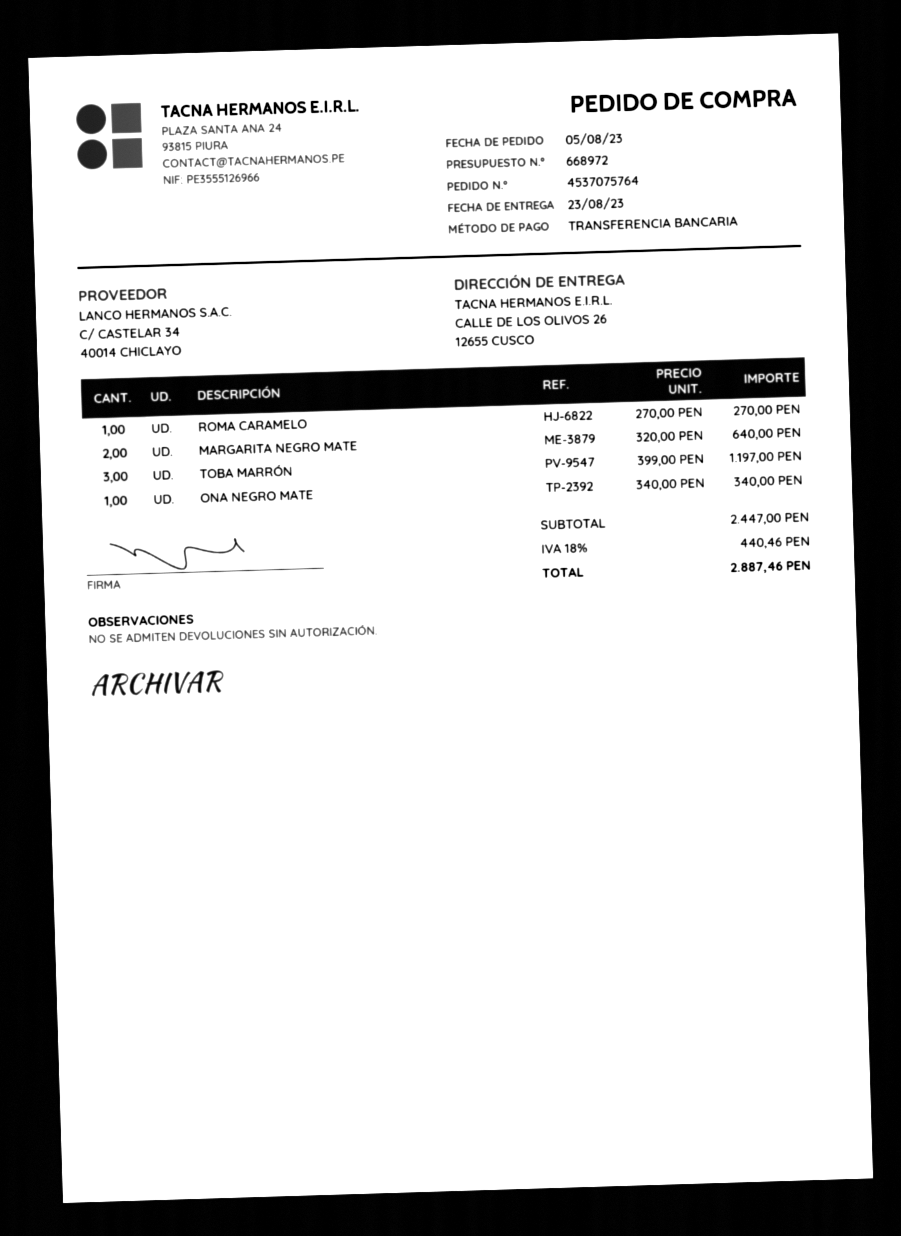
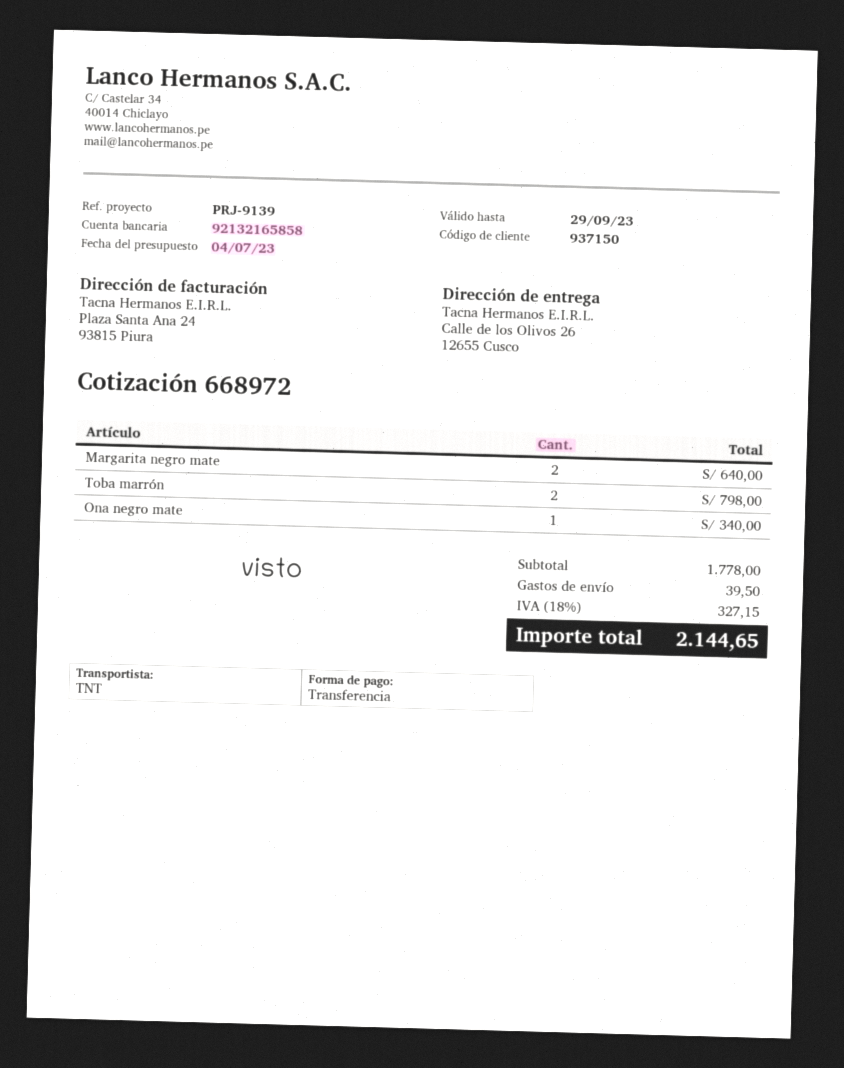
ROMA CARAMELO: 1 for 270.00 -> none
TOBA MARRÓN: 3 for 1197.00 -> 2 for 798.00
subtotal: 2447.00 -> 1778.00
shipping: none -> 39.50
tax: 18% = 440.46 -> 18% = 327.15
total: 2887.46 -> 2144.65

